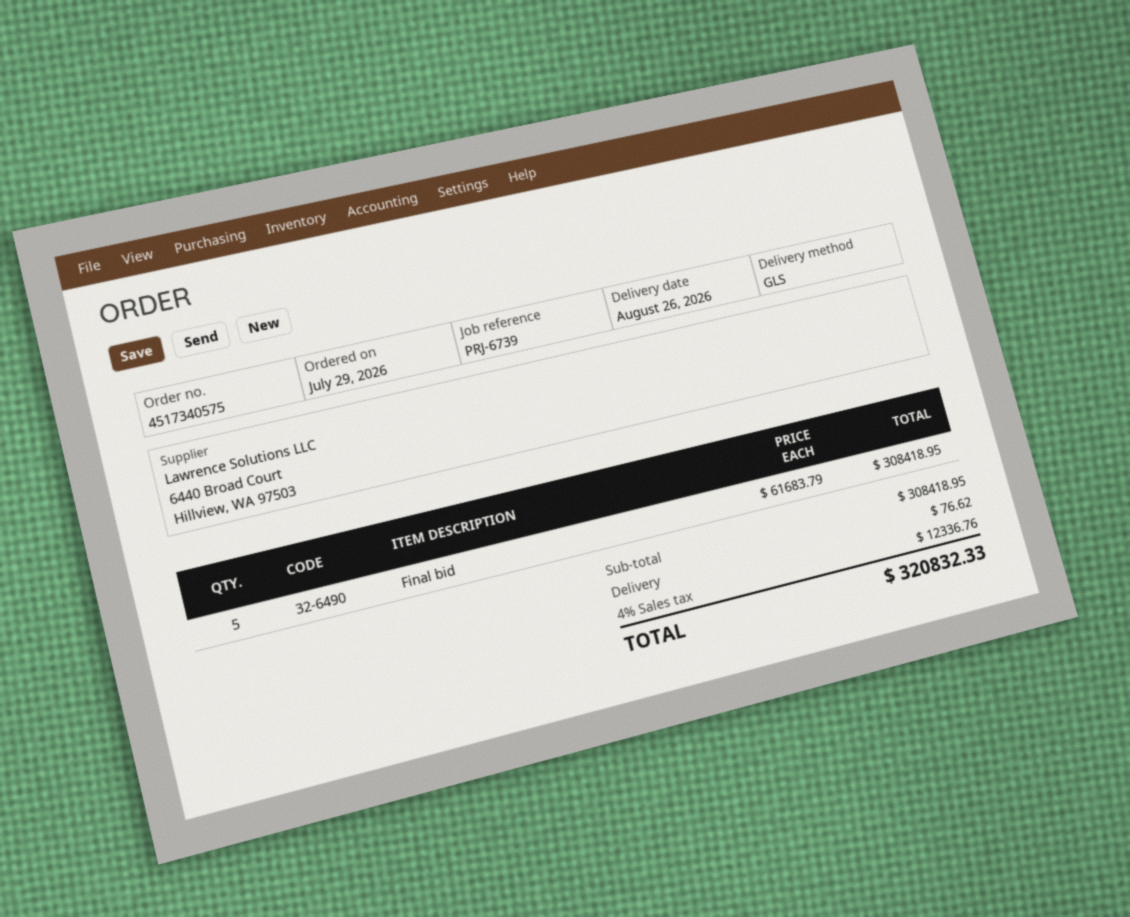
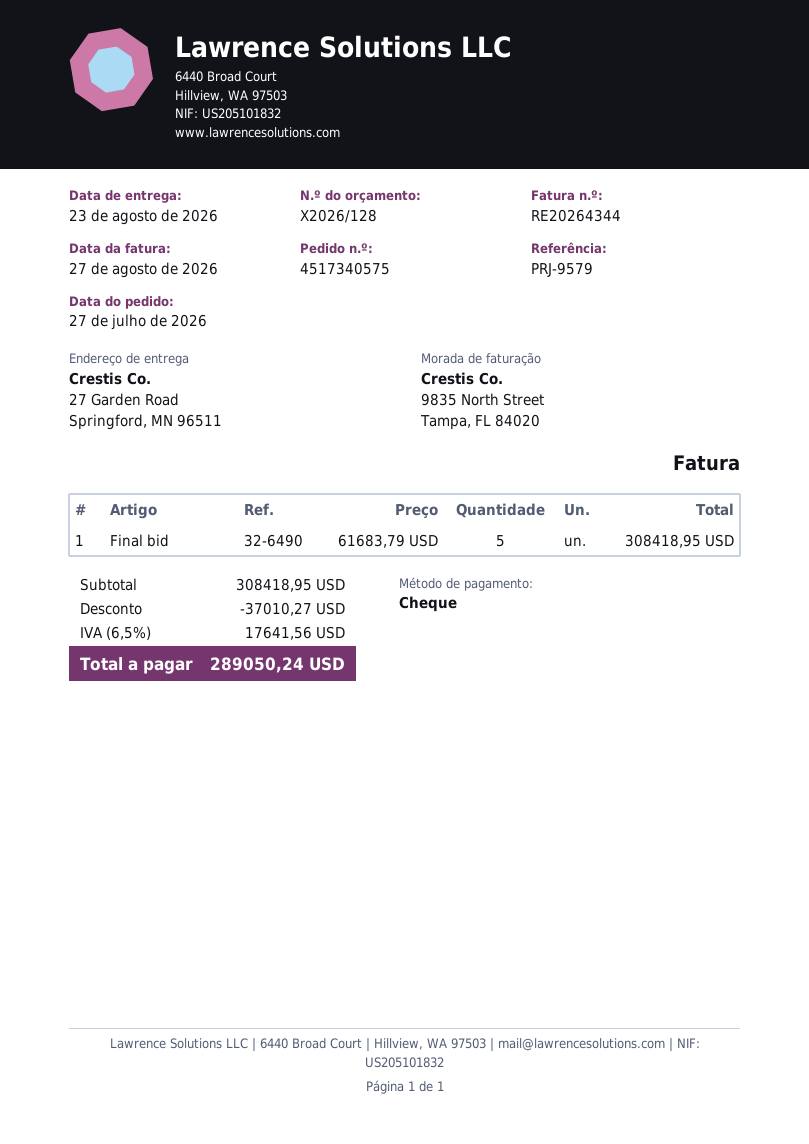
order date: 2026-07-29 -> 2026-07-27
delivery date: 2026-08-26 -> 2026-08-23
reference: PRJ-6739 -> PRJ-9579
discount: none -> 37010.27
shipping: 76.62 -> none
tax: 4% = 12336.76 -> 6.5% = 17641.56
total: 320832.33 -> 289050.24

